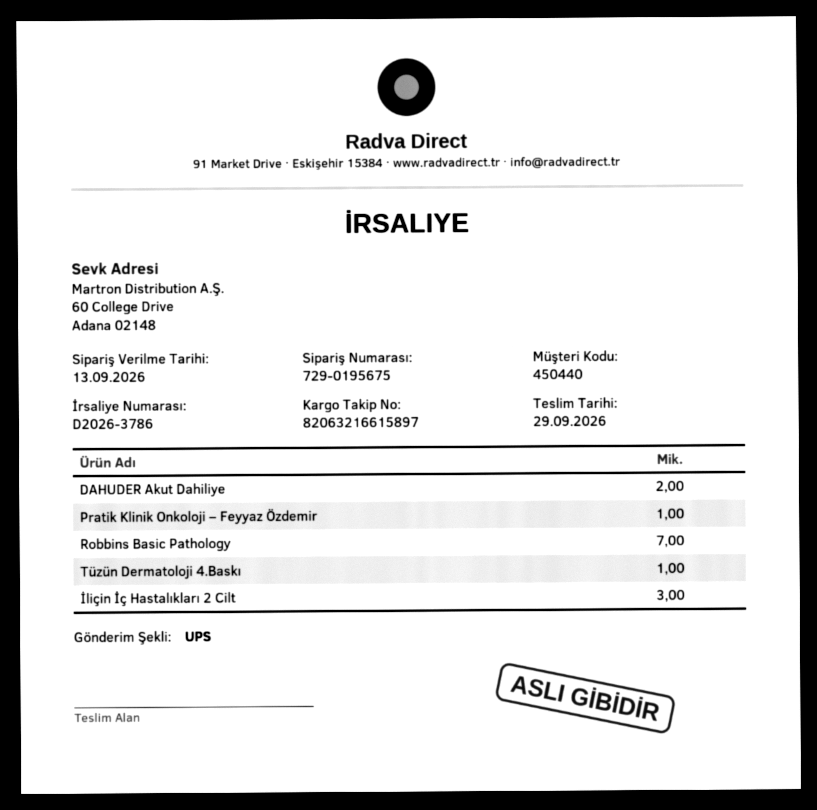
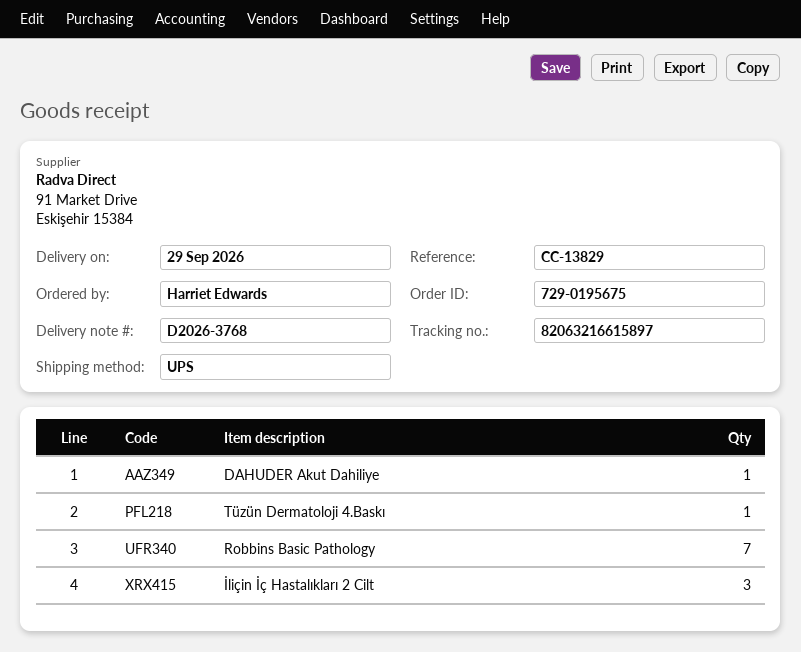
delivery note number: D2026-3786 -> D2026-3768
DAHUDER Akut Dahiliye: 2 -> 1
Pratik Klinik Onkoloji – Feyyaz Özdemir: 1 -> none

